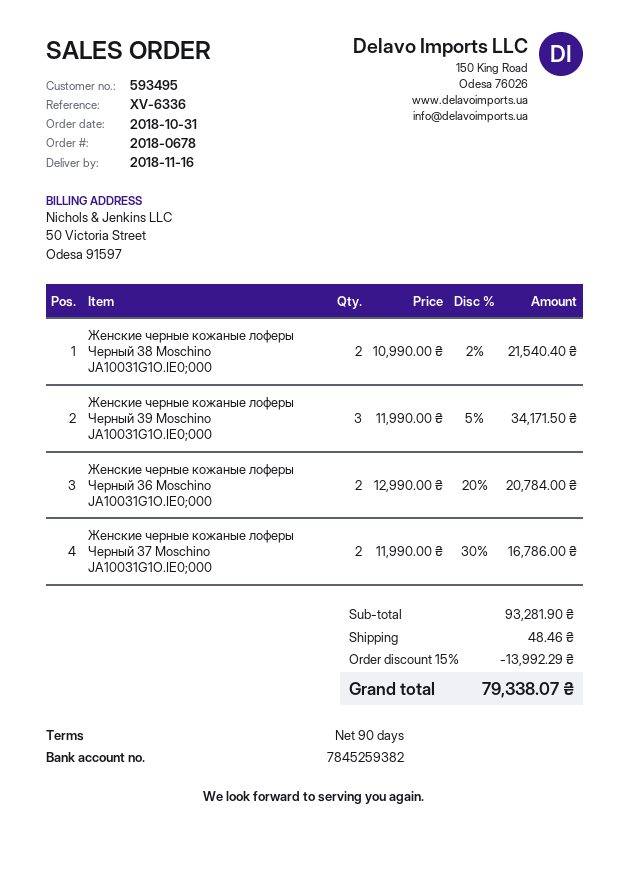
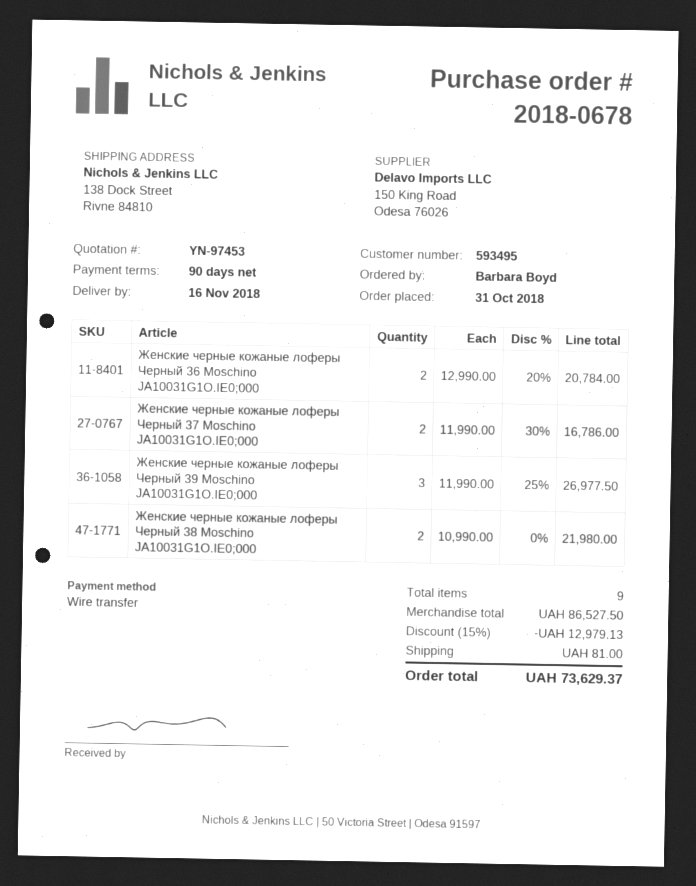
Женские черные кожаные лоферы Черный 38 Moschino JA10031G1O.IE0;000: 2 x 10990.00 - 2% = 21540.40 -> 2 x 10990.00 = 21980.00
Женские черные кожаные лоферы Черный 39 Moschino JA10031G1O.IE0;000: 3 x 11990.00 - 5% = 34171.50 -> 3 x 11990.00 - 25% = 26977.50
subtotal: 93281.90 -> 86527.50
discount: 15% = 13992.29 -> 15% = 12979.13
shipping: 48.46 -> 81.00
total: 79338.07 -> 73629.37

